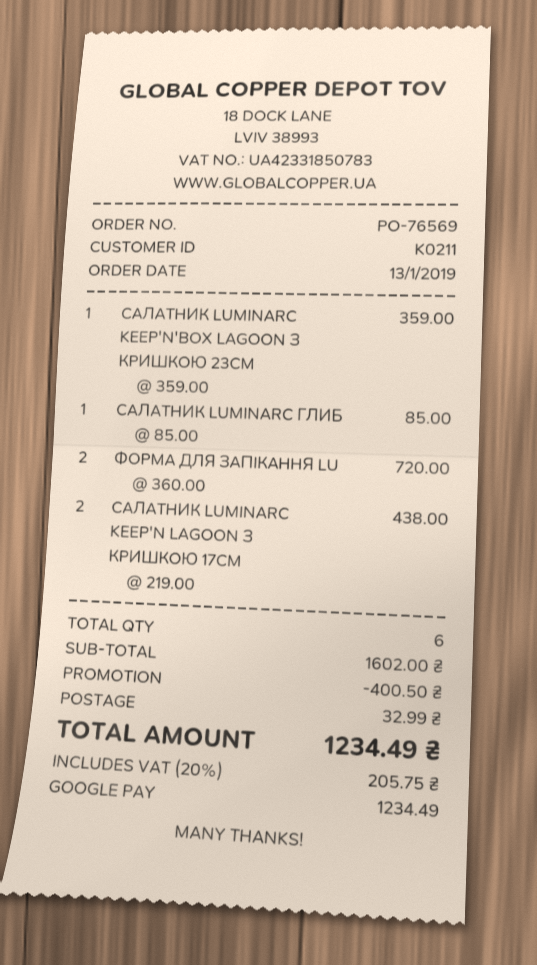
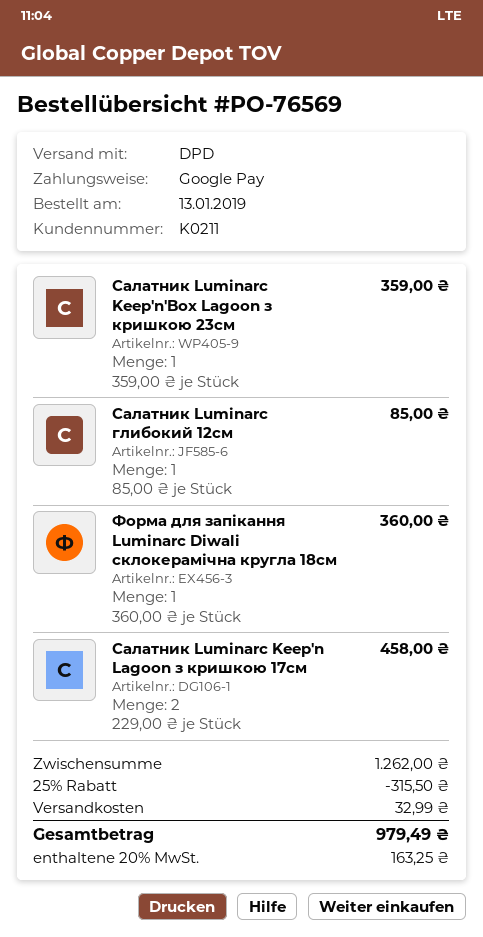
ФОРМА ДЛЯ ЗАПІКАННЯ LU: 2 x 360.00 = 720.00 -> 1 x 360.00 = 360.00
САЛАТНИК LUMINARC KEEP'N LAGOON З КРИШКОЮ 17СМ: 2 x 219.00 = 438.00 -> 2 x 229.00 = 458.00
subtotal: 1602.00 -> 1262.00
discount: 400.50 -> 315.50
tax: 20% = 205.75 -> 20% = 163.25
total: 1234.49 -> 979.49

